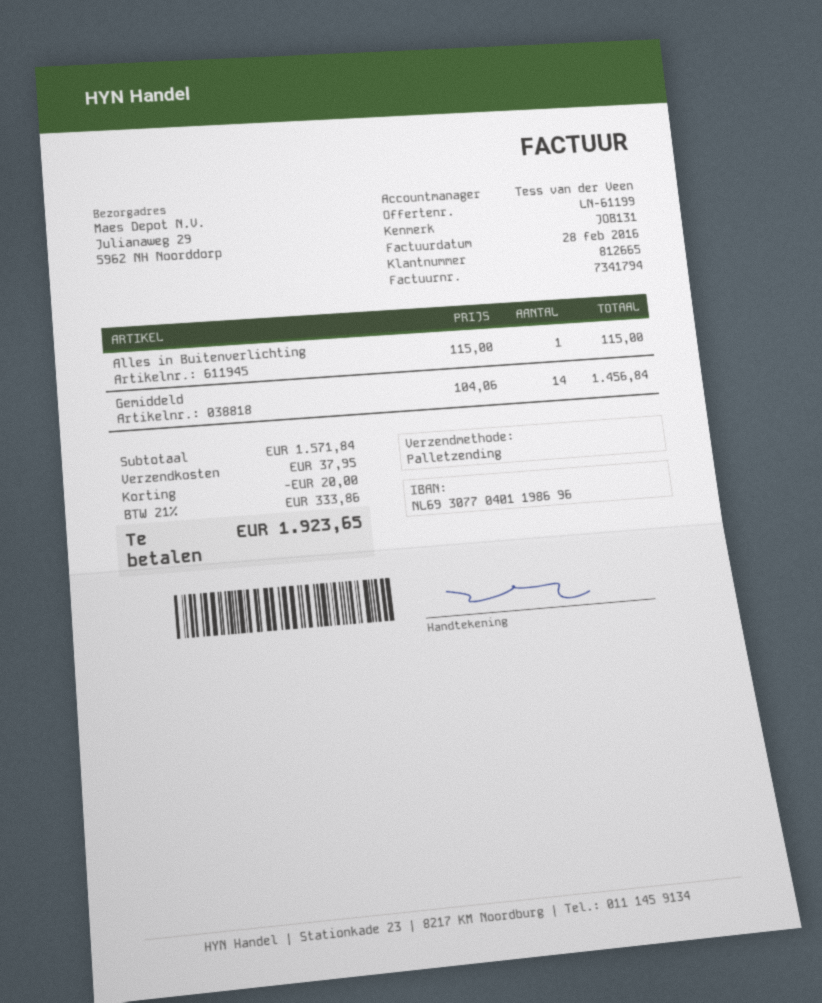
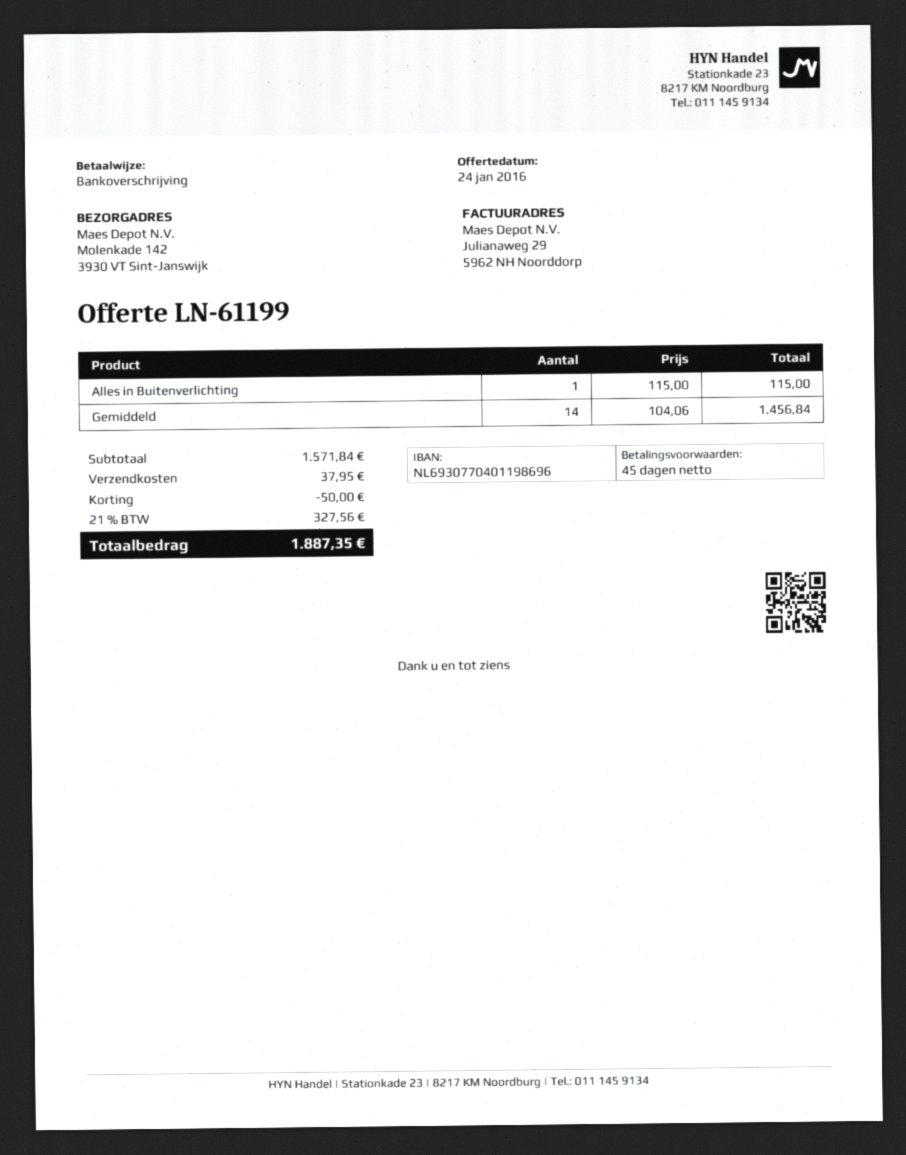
ship to: Julianaweg 29, 5962 NH Noorddorp -> Molenkade 142, 3930 VT Sint-Janswijk
discount: 20.00 -> 50.00
tax: 21% = 333.86 -> 21% = 327.56
total: 1923.65 -> 1887.35

